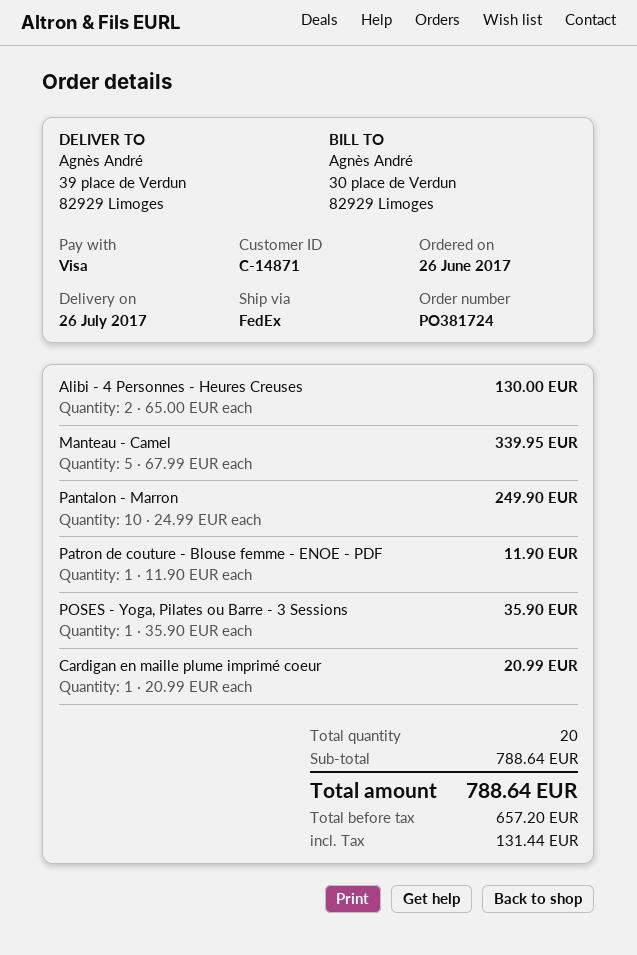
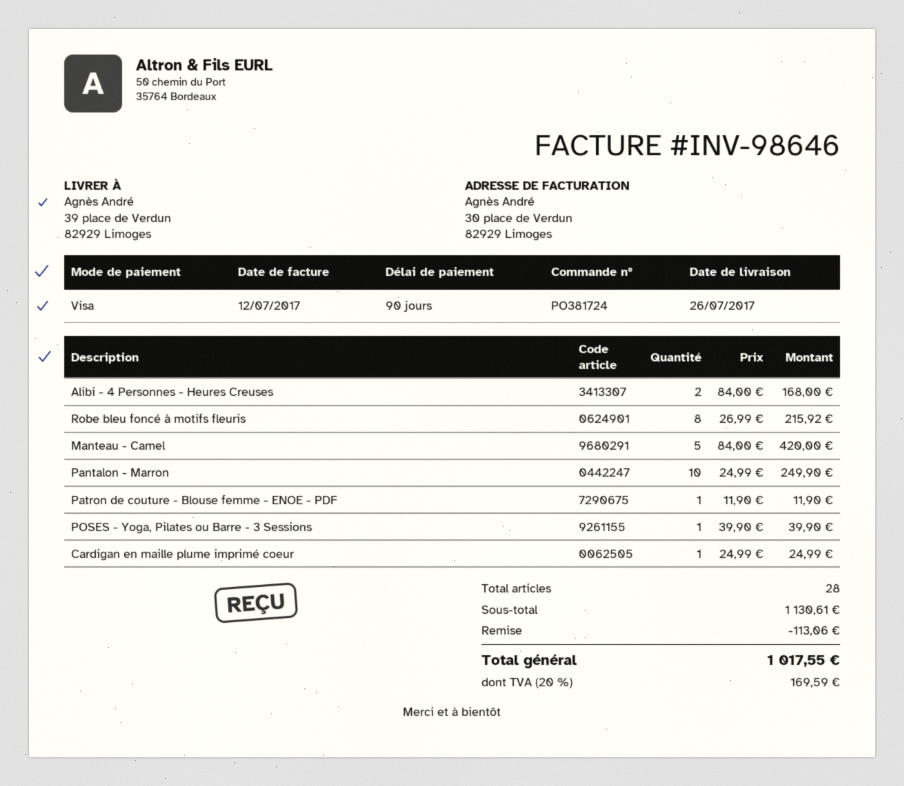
Alibi - 4 Personnes - Heures Creuses: 2 x 65.00 = 130.00 -> 2 x 84.00 = 168.00
Manteau - Camel: 5 x 67.99 = 339.95 -> 5 x 84.00 = 420.00
POSES - Yoga, Pilates ou Barre - 3 Sessions: 1 x 35.90 = 35.90 -> 1 x 39.90 = 39.90
Cardigan en maille plume imprimé coeur: 1 x 20.99 = 20.99 -> 1 x 24.99 = 24.99
Robe bleu foncé à motifs fleuris: none -> 8 x 26.99 = 215.92
total quantity: 20 -> 28
subtotal: 788.64 -> 1130.61
discount: none -> 113.06
tax: 131.44 -> 169.59
total: 788.64 -> 1017.55

